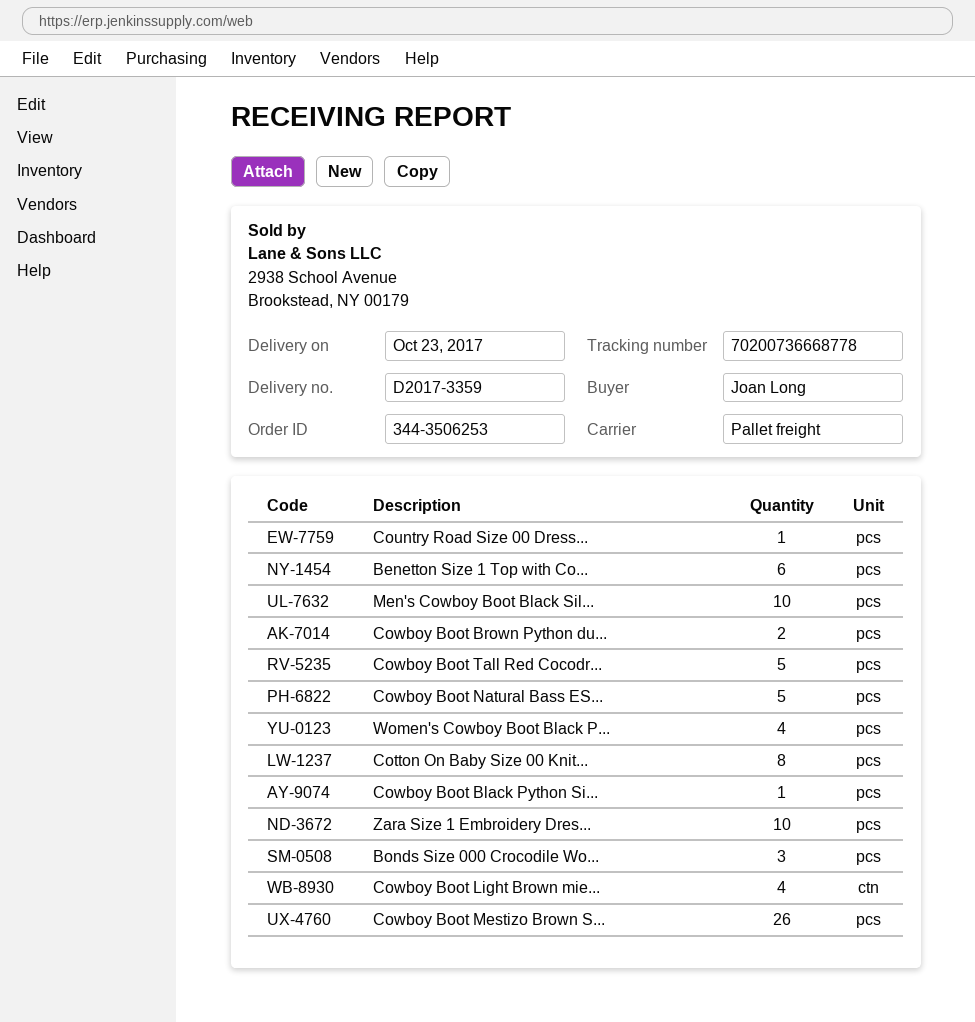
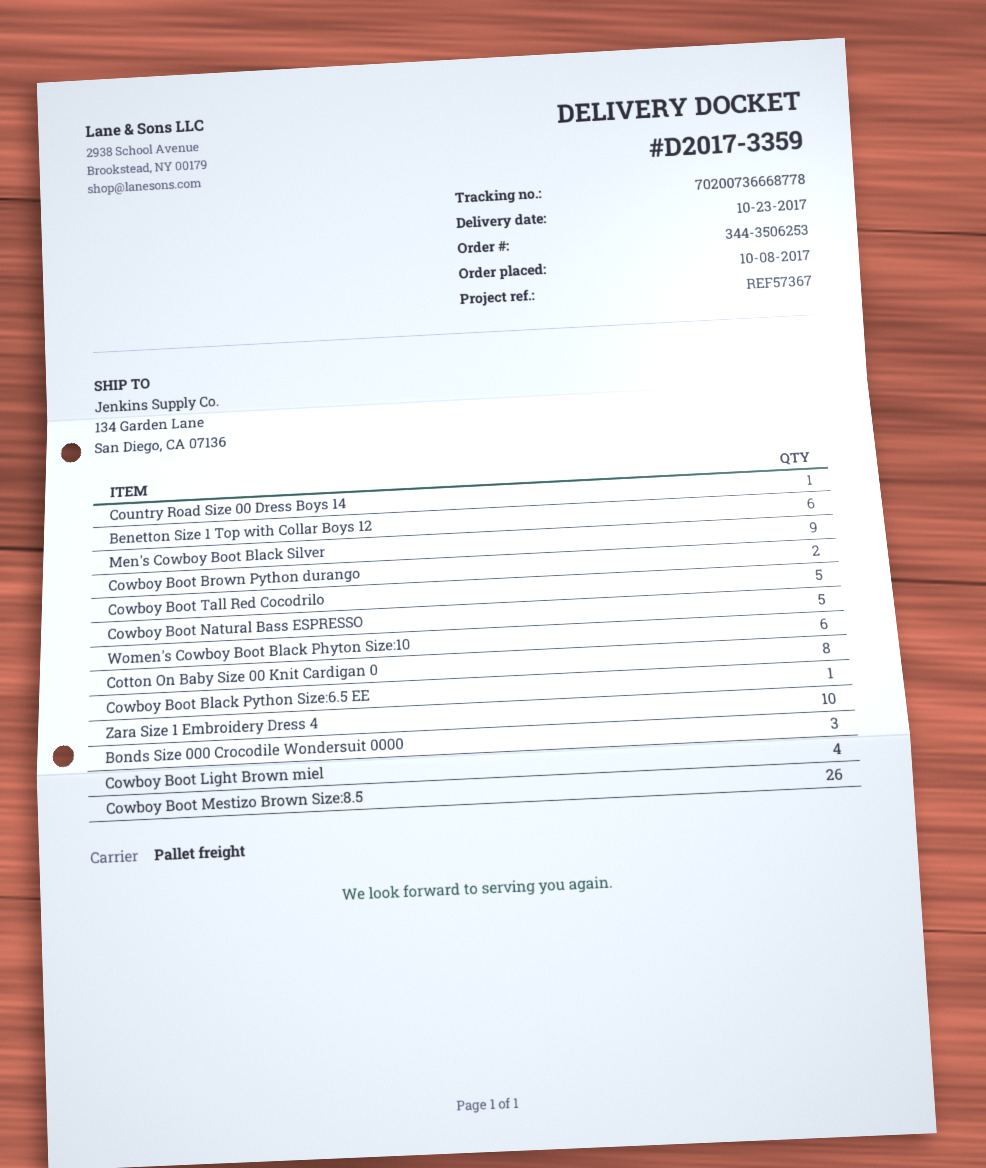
Men's Cowboy Boot Black Sil...: 10 -> 9
Women's Cowboy Boot Black P...: 4 -> 6

